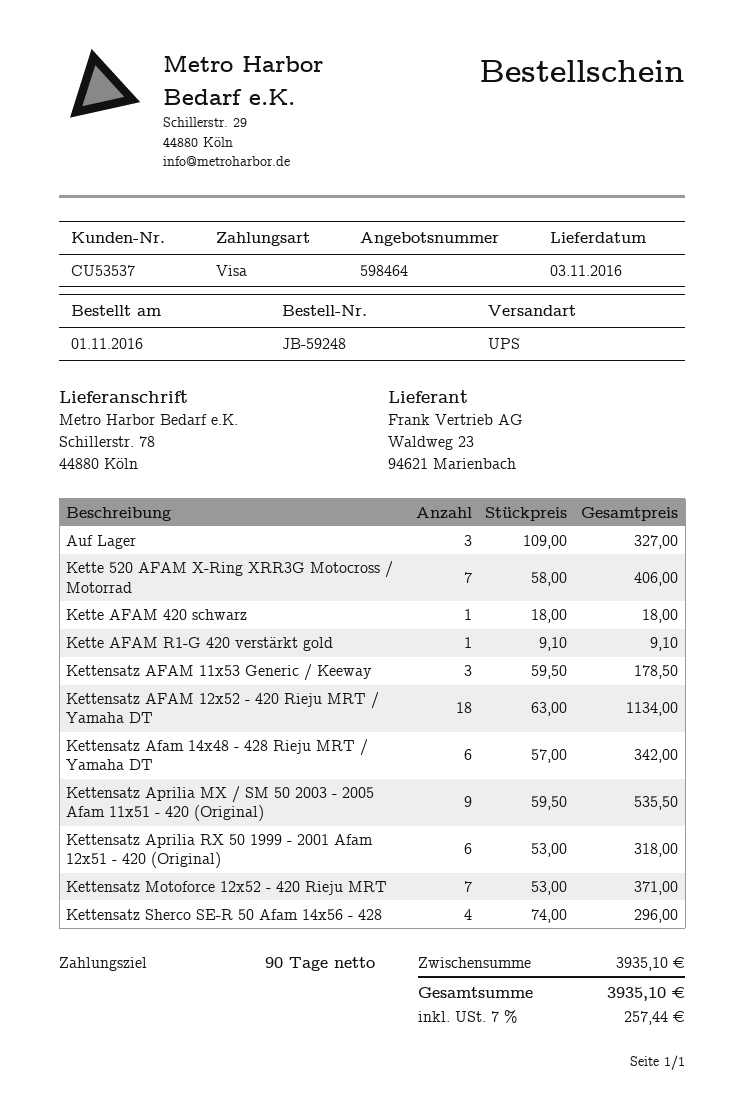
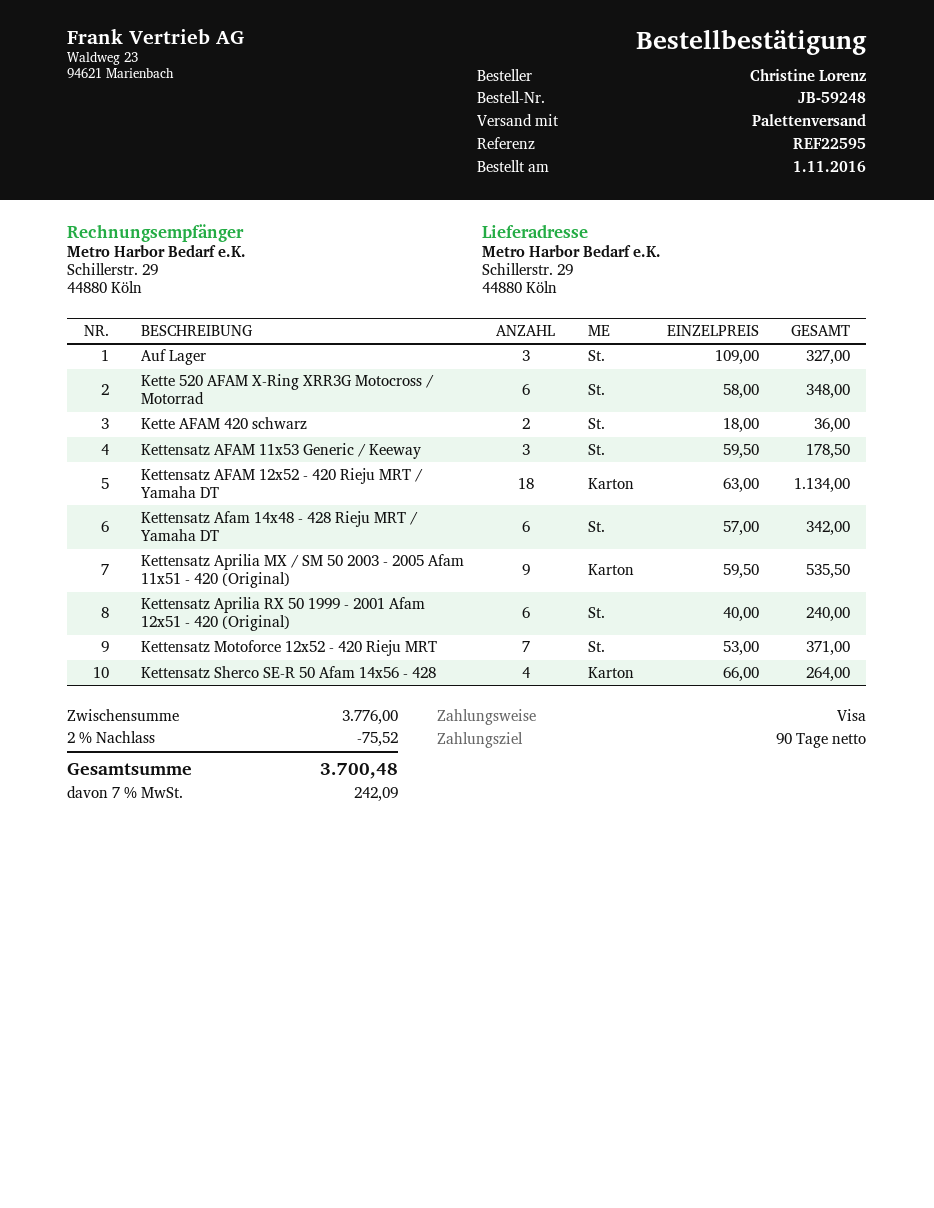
shipping method: UPS -> pallet freight
ship to: Schillerstr. 78, 44880 Köln -> Schillerstr. 29, 44880 Köln
Kette 520 AFAM X-Ring XRR3G Motocross / Motorrad: 7 x 58.00 = 406.00 -> 6 x 58.00 = 348.00
Kette AFAM 420 schwarz: 1 x 18.00 = 18.00 -> 2 x 18.00 = 36.00
Kette AFAM R1-G 420 verstärkt gold: 1 x 9.10 = 9.10 -> none
Kettensatz Aprilia RX 50 1999 - 2001 Afam 12x51 - 420 (Original): 6 x 53.00 = 318.00 -> 6 x 40.00 = 240.00
Kettensatz Sherco SE-R 50 Afam 14x56 - 428: 4 x 74.00 = 296.00 -> 4 x 66.00 = 264.00
subtotal: 3935.10 -> 3776.00
discount: none -> 2% = 75.52
tax: 7% = 257.44 -> 7% = 242.09
total: 3935.10 -> 3700.48

